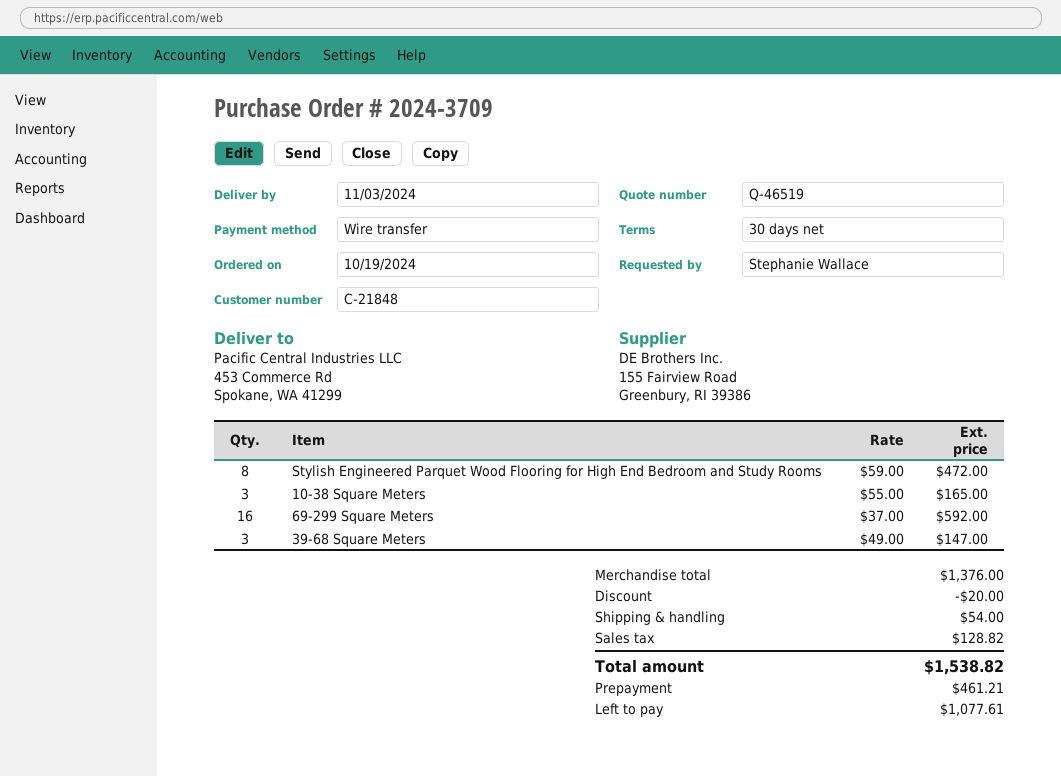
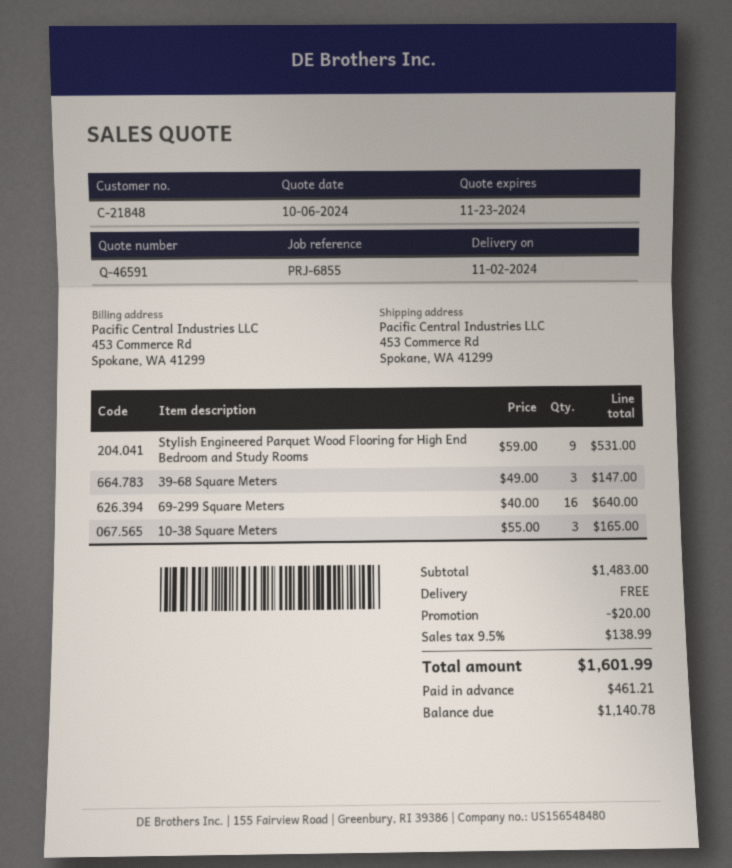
quote number: Q-46519 -> Q-46591
delivery date: 2024-11-03 -> 2024-11-02
Stylish Engineered Parquet Wood Flooring for High End Bedroom and Study Rooms: 8 x 59.00 = 472.00 -> 9 x 59.00 = 531.00
69-299 Square Meters: 16 x 37.00 = 592.00 -> 16 x 40.00 = 640.00
subtotal: 1376.00 -> 1483.00
shipping: 54.00 -> 0.00
tax: 128.82 -> 138.99
total: 1538.82 -> 1601.99
balance: 1077.61 -> 1140.78

